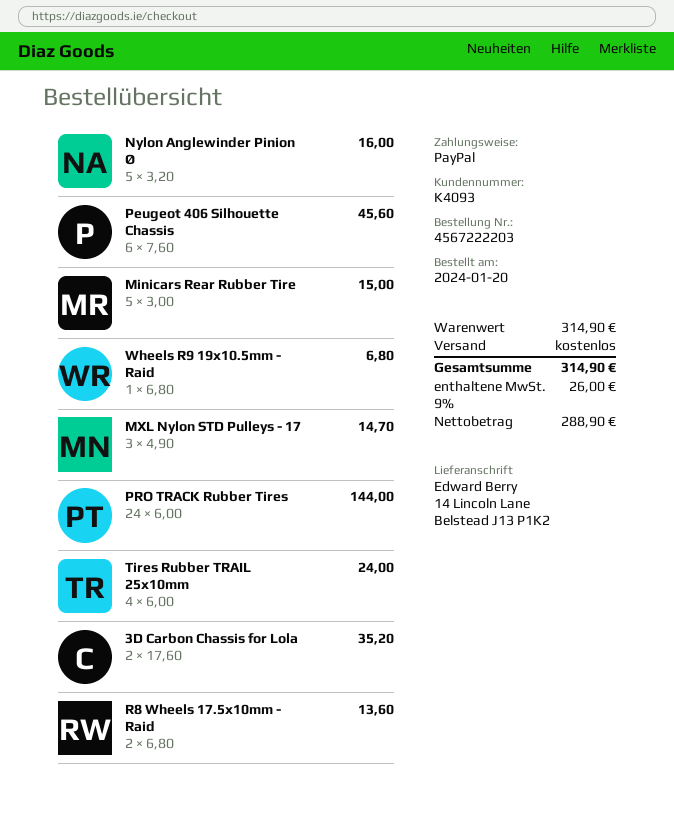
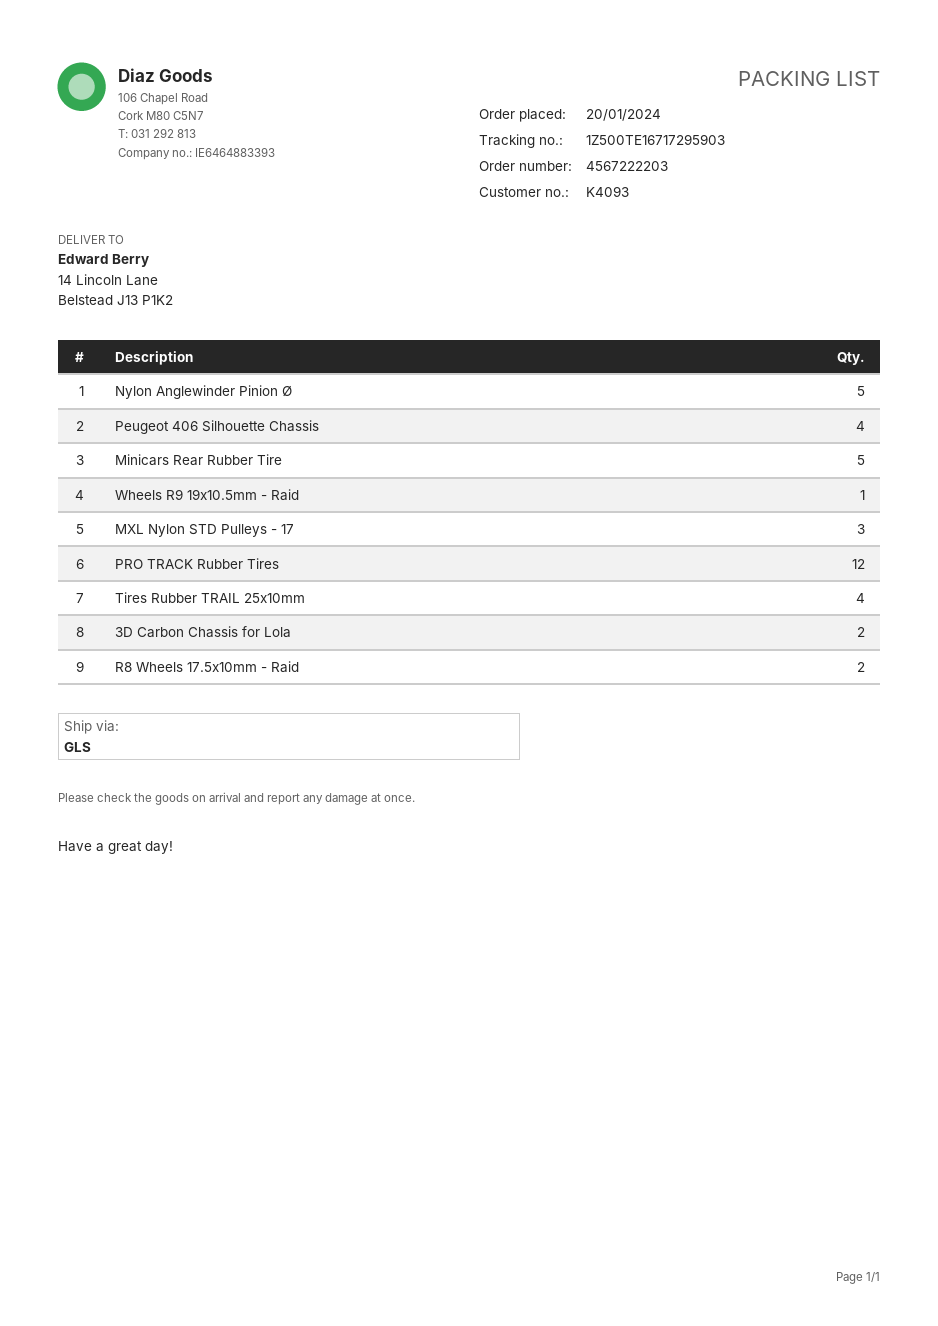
Peugeot 406 Silhouette Chassis: 6 -> 4
PRO TRACK Rubber Tires: 24 -> 12

